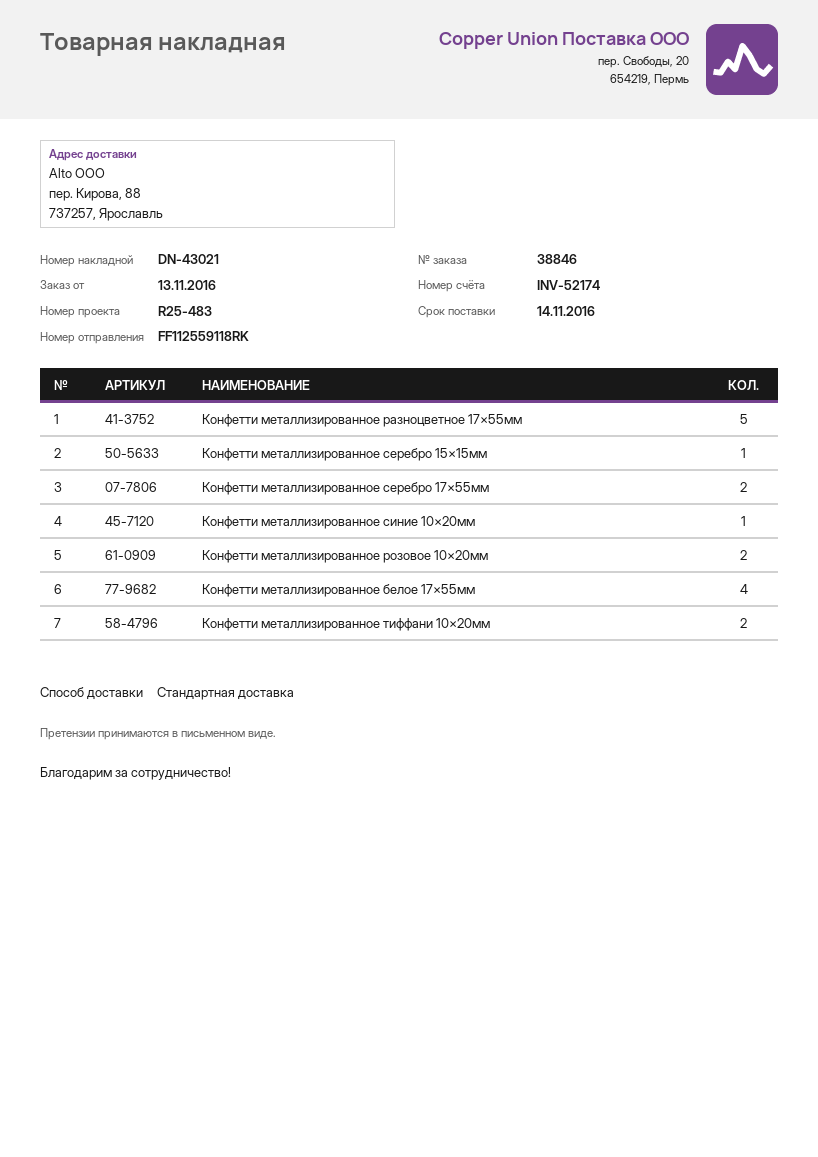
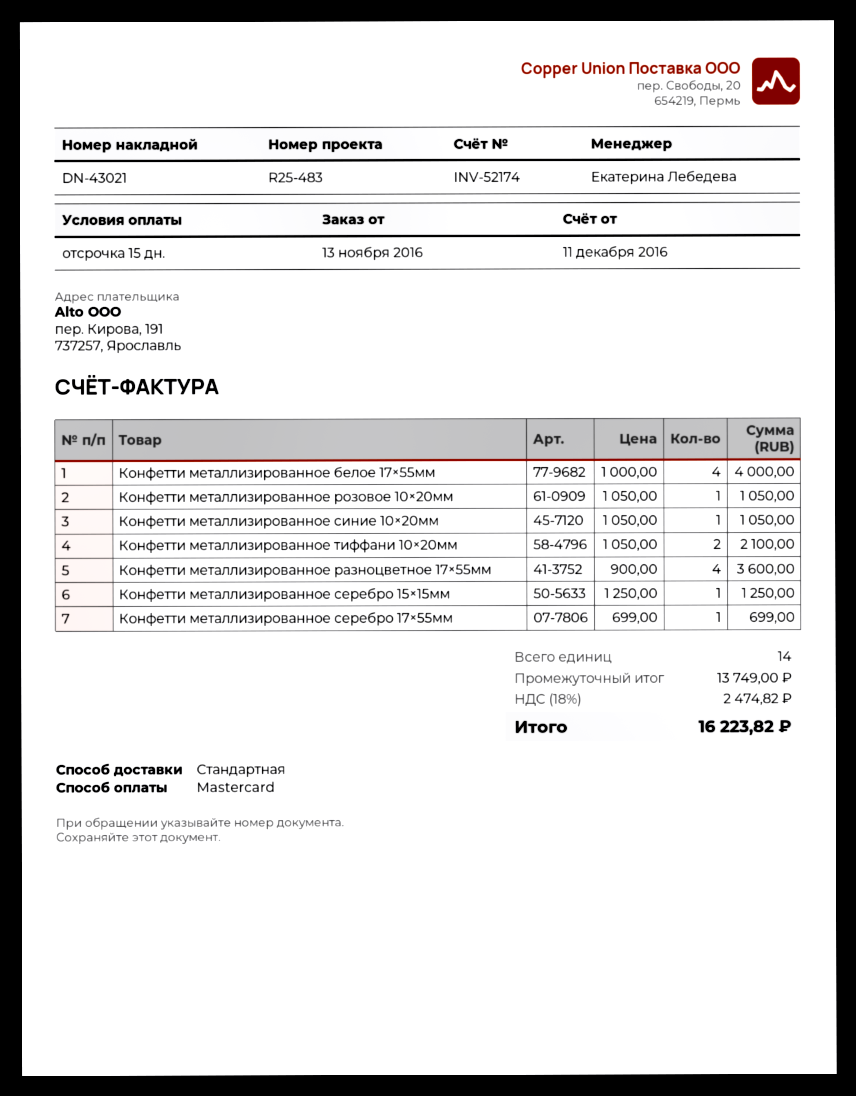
Конфетти металлизированное разноцветное 17×55мм: 5 -> 4
Конфетти металлизированное серебро 17×55мм: 2 -> 1
Конфетти металлизированное розовое 10×20мм: 2 -> 1

